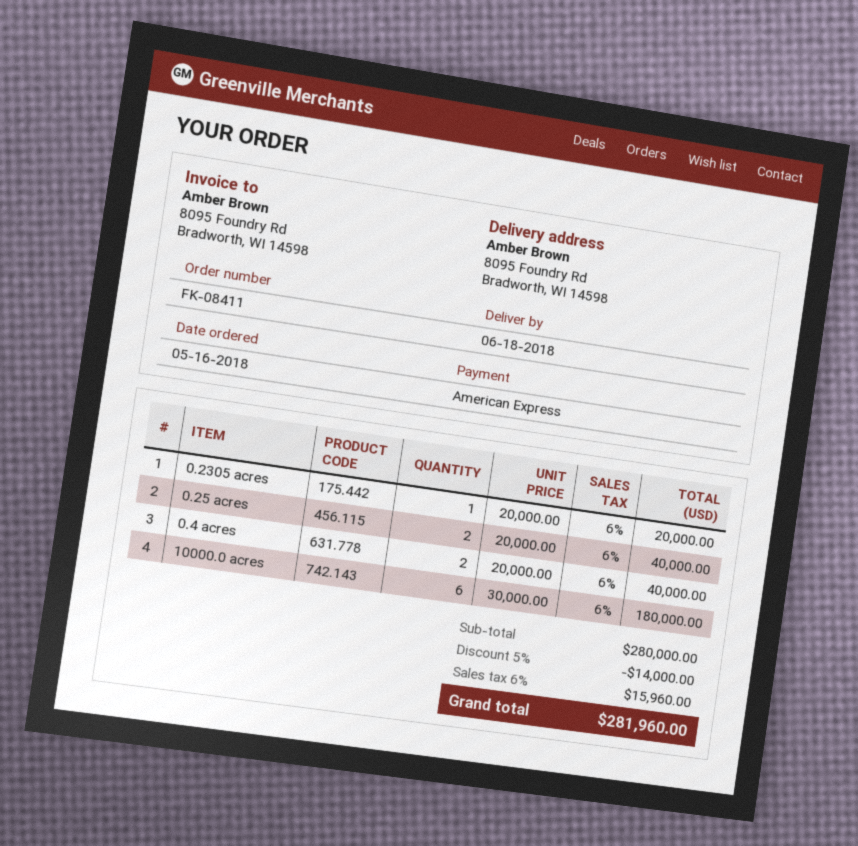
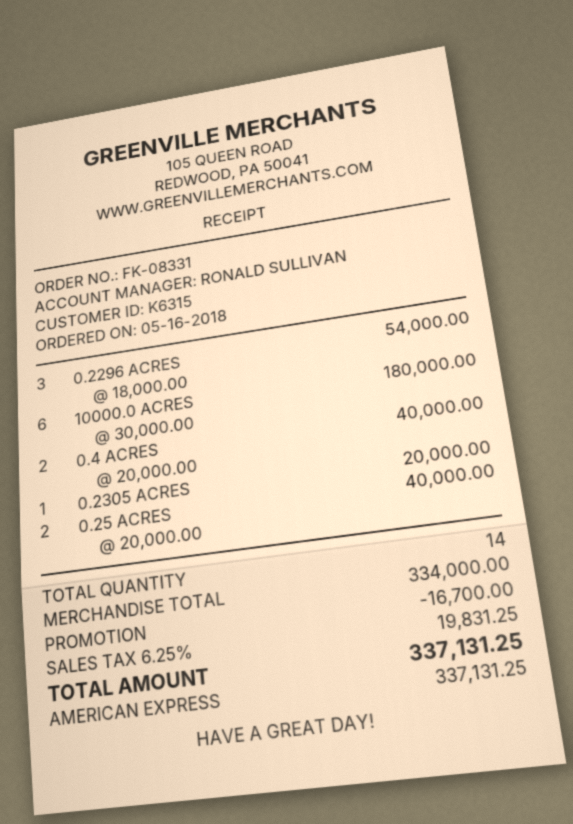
order number: FK-08411 -> FK-08331
0.2296 ACRES: none -> 3 x 18000.00 = 54000.00
subtotal: 280000.00 -> 334000.00
discount: 14000.00 -> 16700.00
tax: 6% = 15960.00 -> 6.25% = 19831.25
total: 281960.00 -> 337131.25

